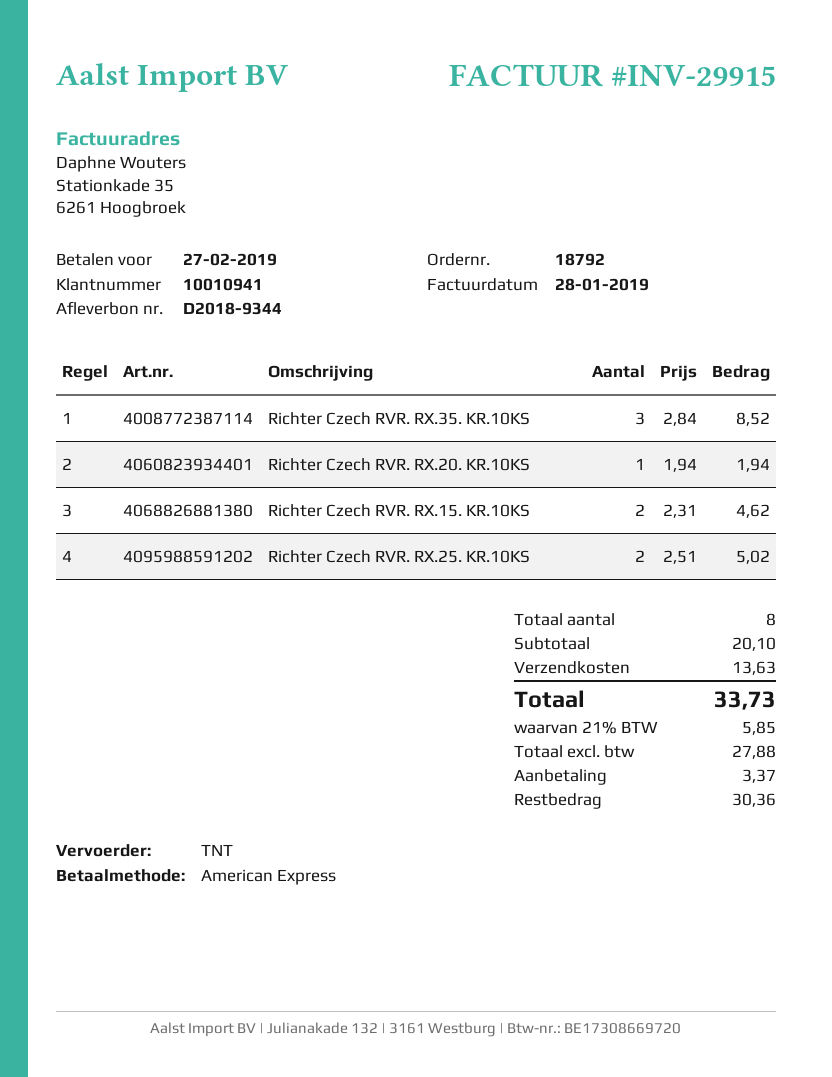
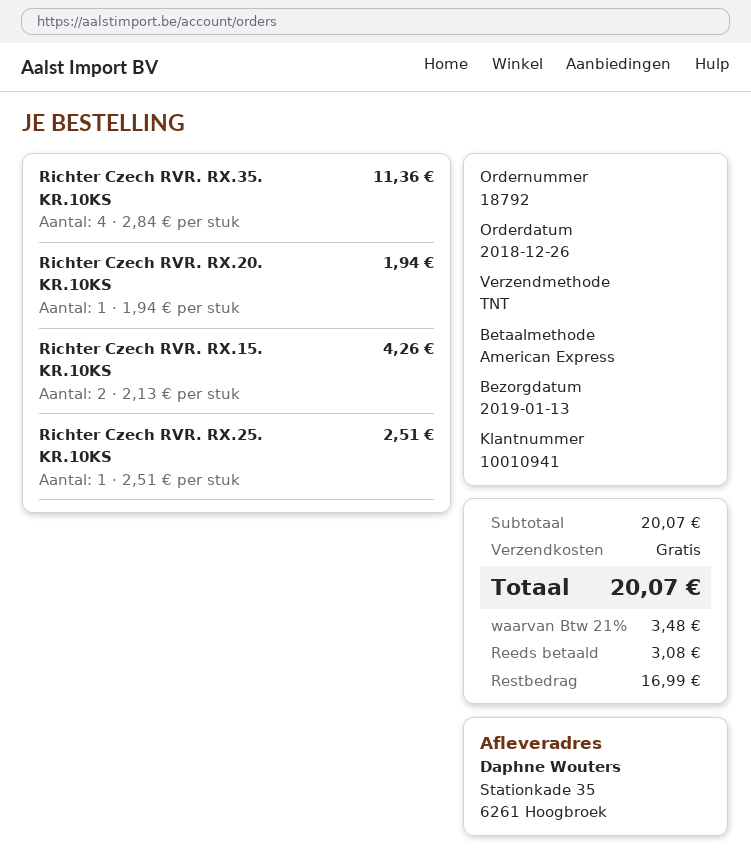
Richter Czech RVR. RX.35. KR.10KS: 3 x 2.84 = 8.52 -> 4 x 2.84 = 11.36
Richter Czech RVR. RX.15. KR.10KS: 2 x 2.31 = 4.62 -> 2 x 2.13 = 4.26
Richter Czech RVR. RX.25. KR.10KS: 2 x 2.51 = 5.02 -> 1 x 2.51 = 2.51
subtotal: 20.10 -> 20.07
shipping: 13.63 -> 0.00
tax: 21% = 5.85 -> 21% = 3.48
total: 33.73 -> 20.07
deposit: 3.37 -> 3.08
balance: 30.36 -> 16.99

